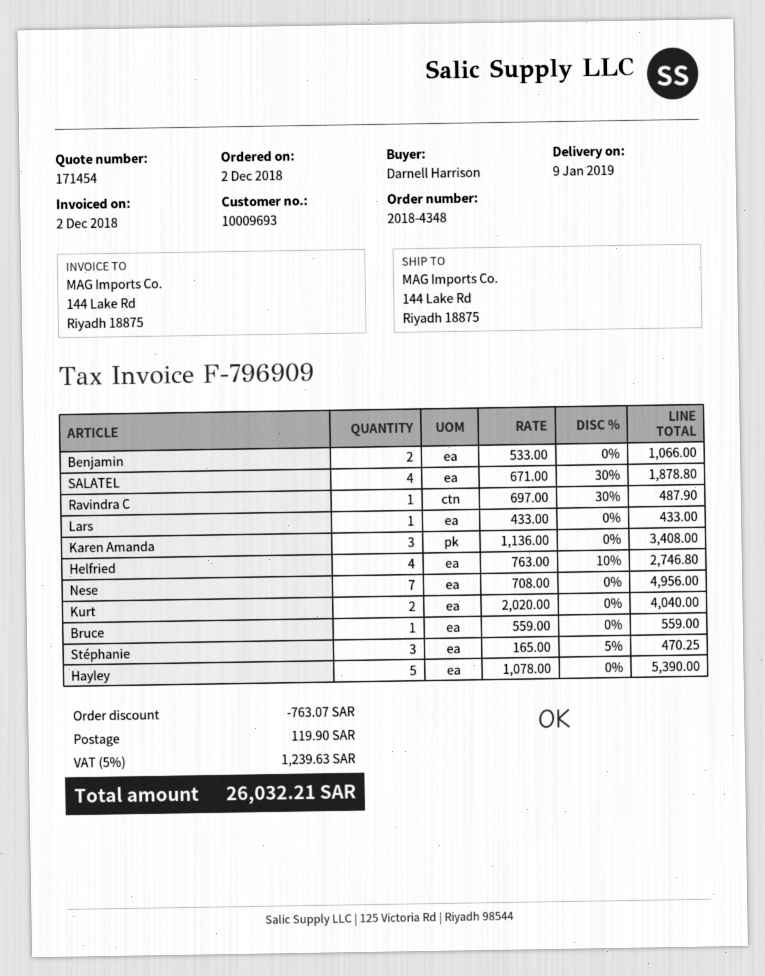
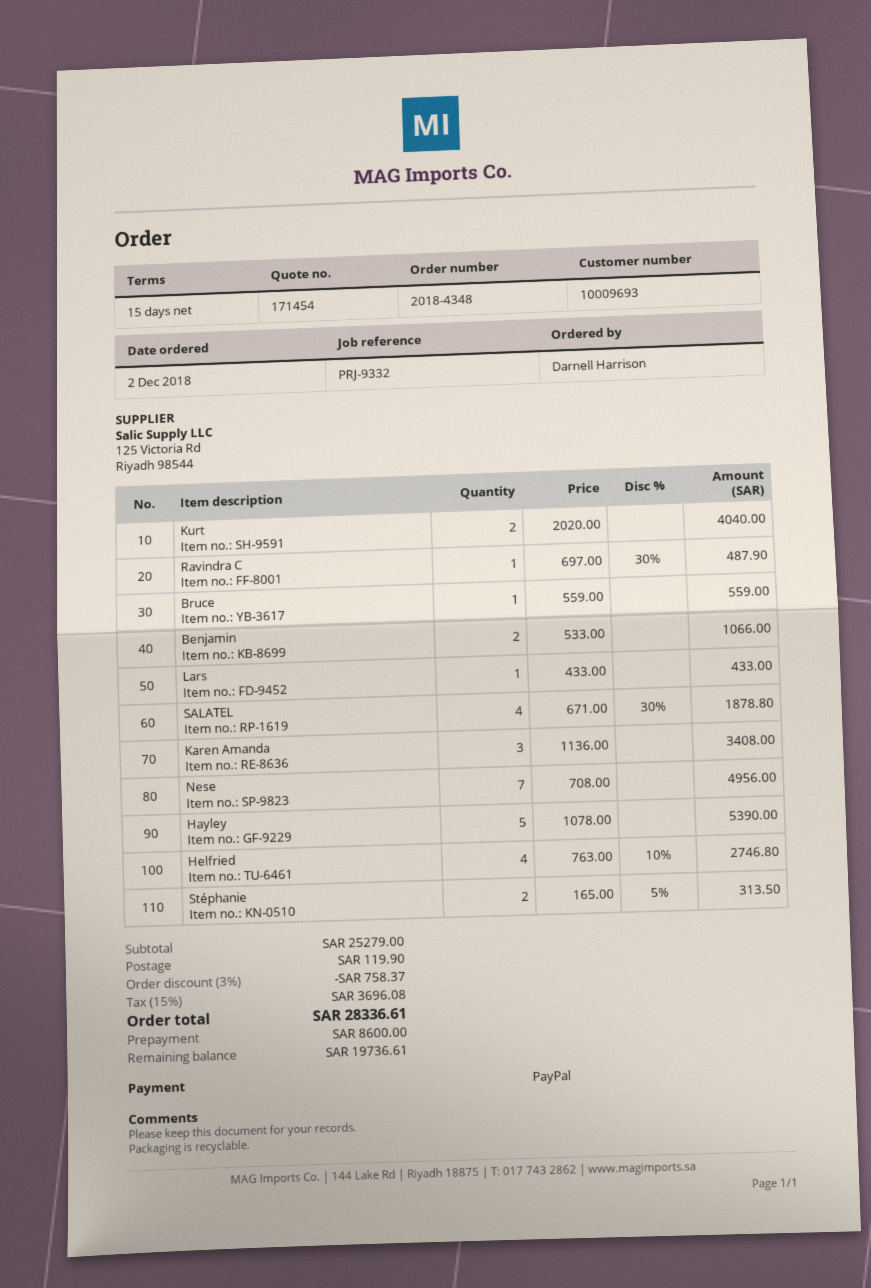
Stéphanie: 3 x 165.00 - 5% = 470.25 -> 2 x 165.00 - 5% = 313.50
discount: 763.07 -> 758.37
tax: 5% = 1239.63 -> 15% = 3696.08
total: 26032.21 -> 28336.61

